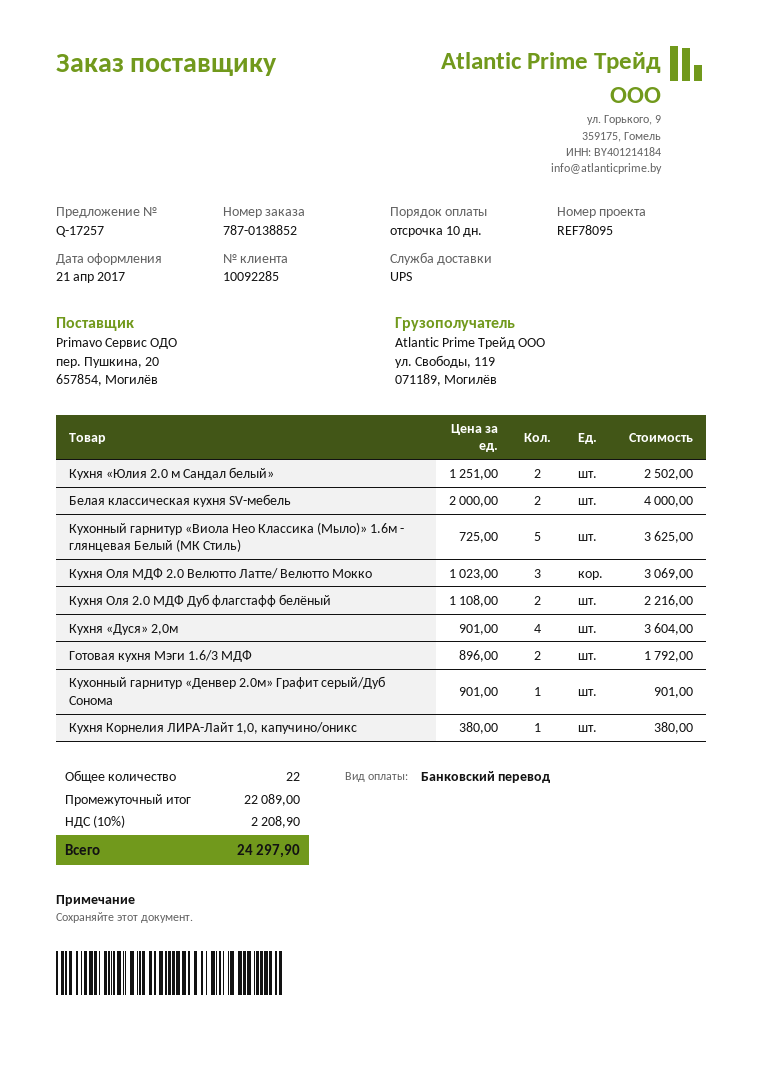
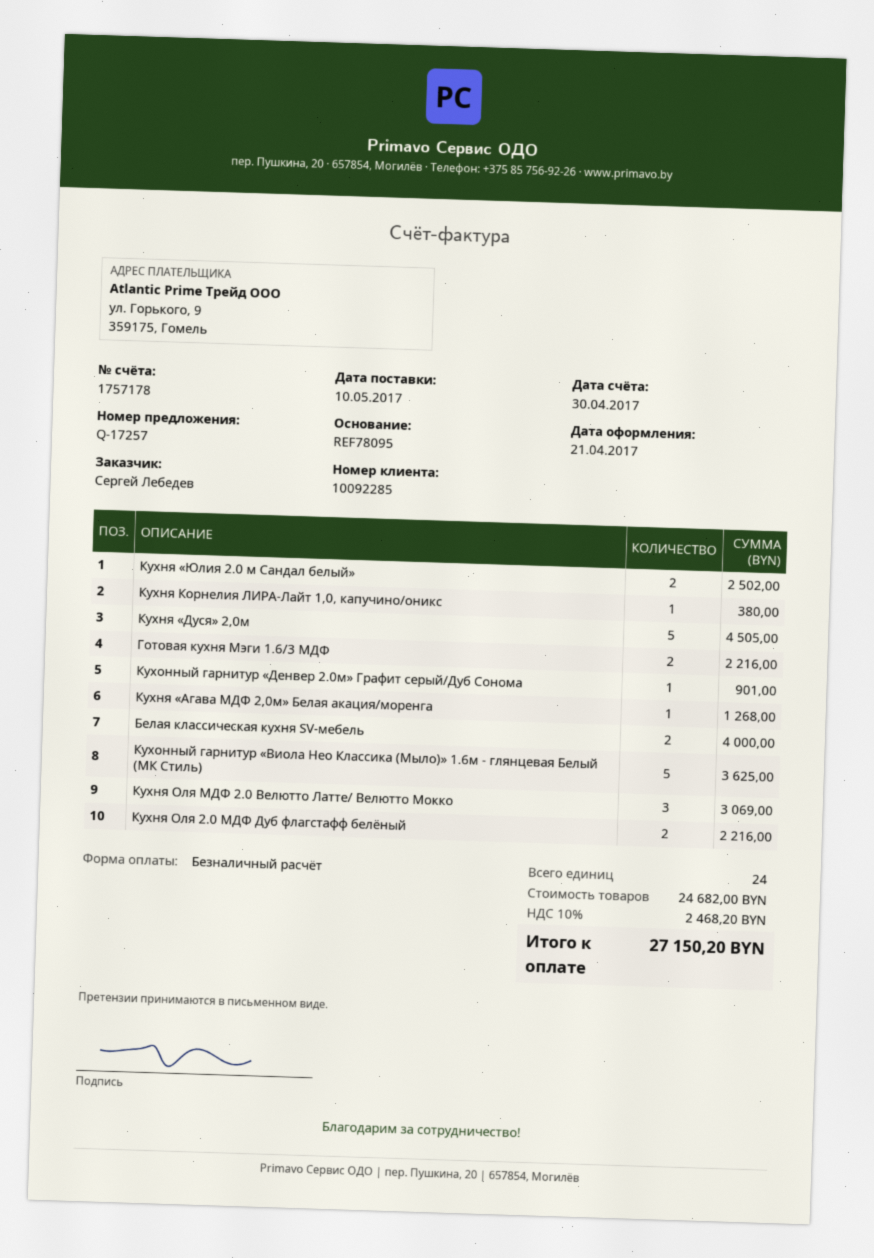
Кухня «Дуся» 2,0м: 4 for 3604.00 -> 5 for 4505.00
Готовая кухня Мэги 1.6/3 МДФ: 2 for 1792.00 -> 2 for 2216.00
Кухня «Агава МДФ 2,0м» Белая акация/моренга: none -> 1 for 1268.00
total quantity: 22 -> 24
subtotal: 22089.00 -> 24682.00
tax: 10% = 2208.90 -> 10% = 2468.20
total: 24297.90 -> 27150.20

